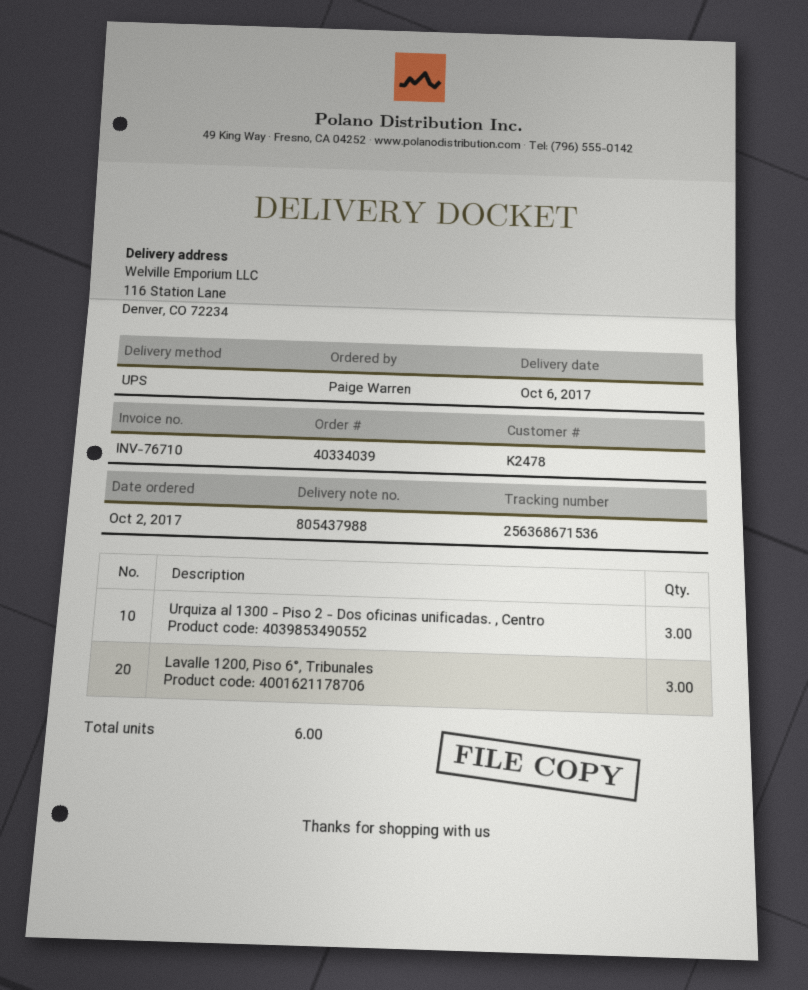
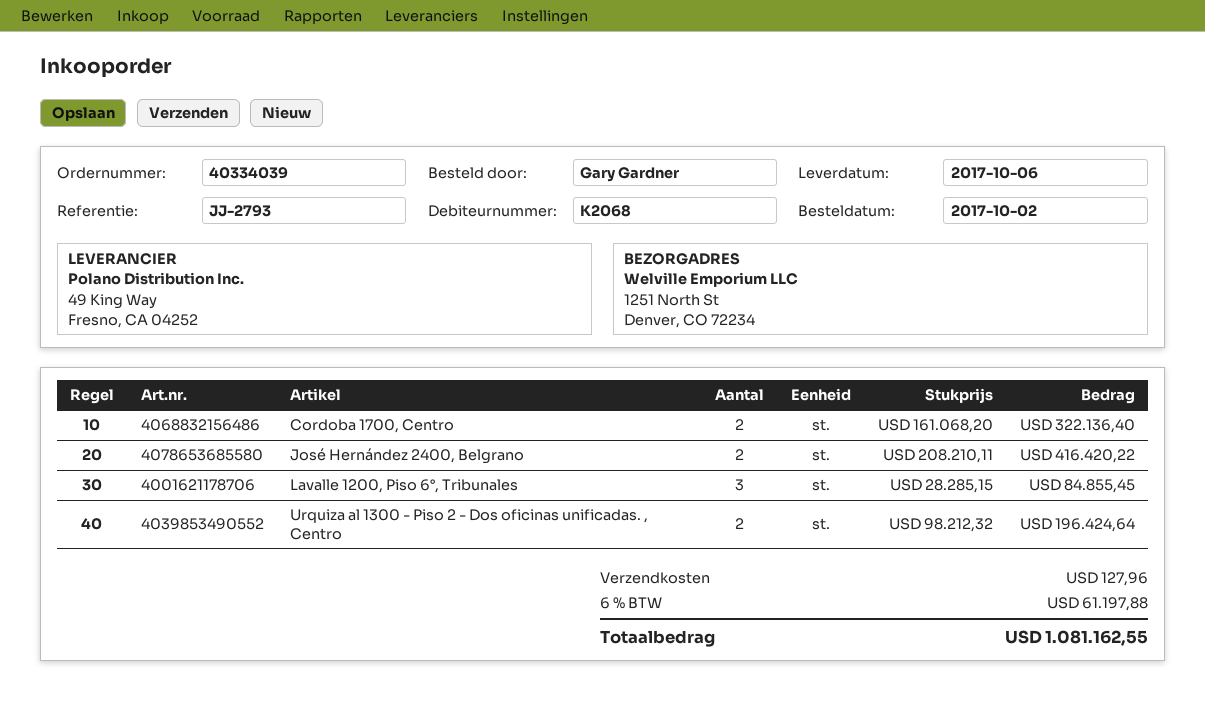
customer number: K2478 -> K2068
ordered by: Paige Warren -> Gary Gardner
ship to: 116 Station Lane, Denver, CO 72234 -> 1251 North St, Denver, CO 72234
Urquiza al 1300 - Piso 2 - Dos oficinas unificadas. , Centro: 3 -> 2
Cordoba 1700, Centro: none -> 2
José Hernández 2400, Belgrano: none -> 2

